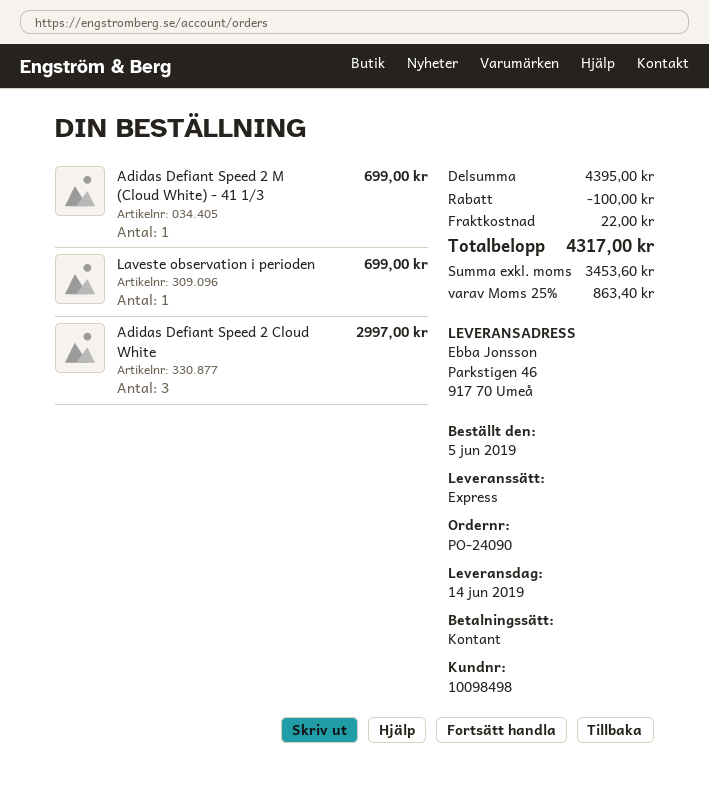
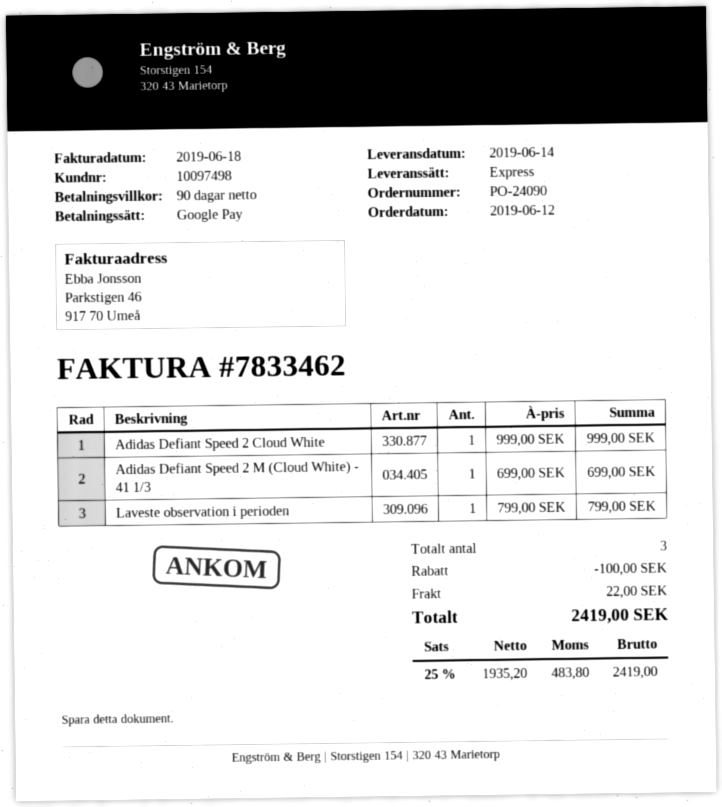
order date: 2019-06-05 -> 2019-06-12
customer number: 10098498 -> 10097498
payment method: cash -> Google Pay
Laveste observation i perioden: 1 for 699.00 -> 1 for 799.00
Adidas Defiant Speed 2 Cloud White: 3 for 2997.00 -> 1 for 999.00
net: 3453.60 -> 1935.20
tax: 25% = 863.40 -> 25% = 483.80
total: 4317.00 -> 2419.00

